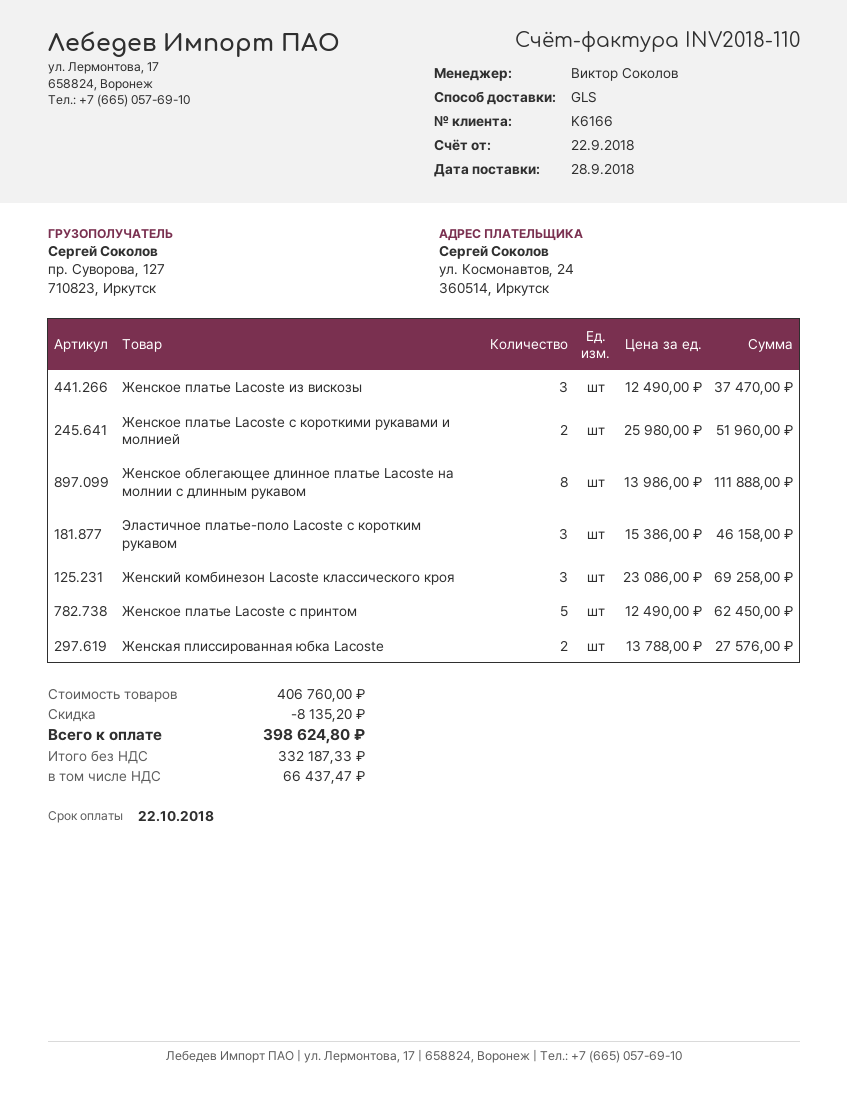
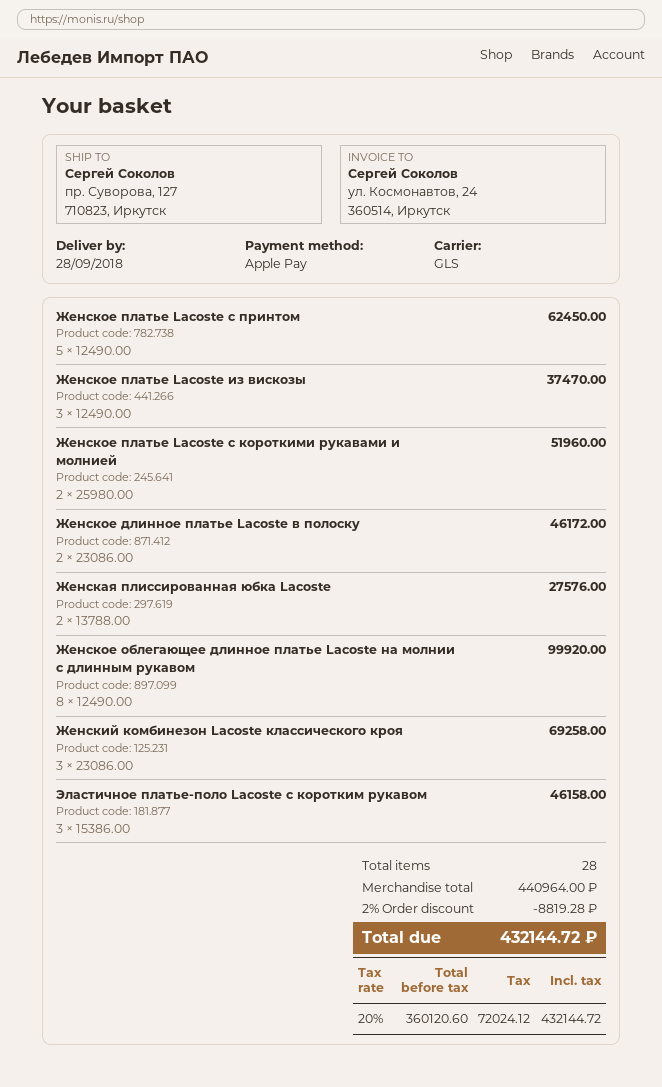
Женское облегающее длинное платье Lacoste на молнии с длинным рукавом: 8 x 13986.00 = 111888.00 -> 8 x 12490.00 = 99920.00
Женское длинное платье Lacoste в полоску: none -> 2 x 23086.00 = 46172.00
subtotal: 406760.00 -> 440964.00
discount: 8135.20 -> 8819.28
net: 332187.33 -> 360120.60
tax: 66437.47 -> 72024.12
total: 398624.80 -> 432144.72

